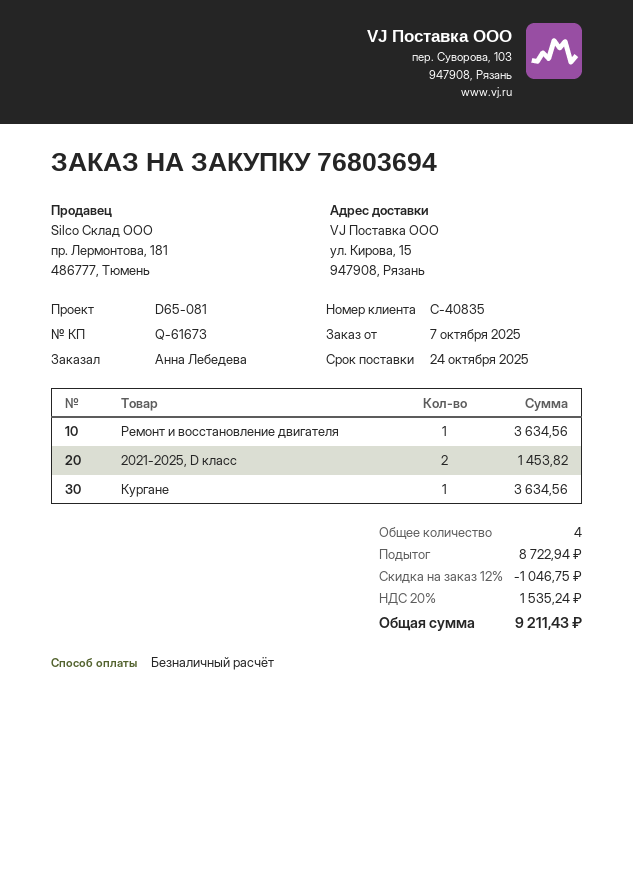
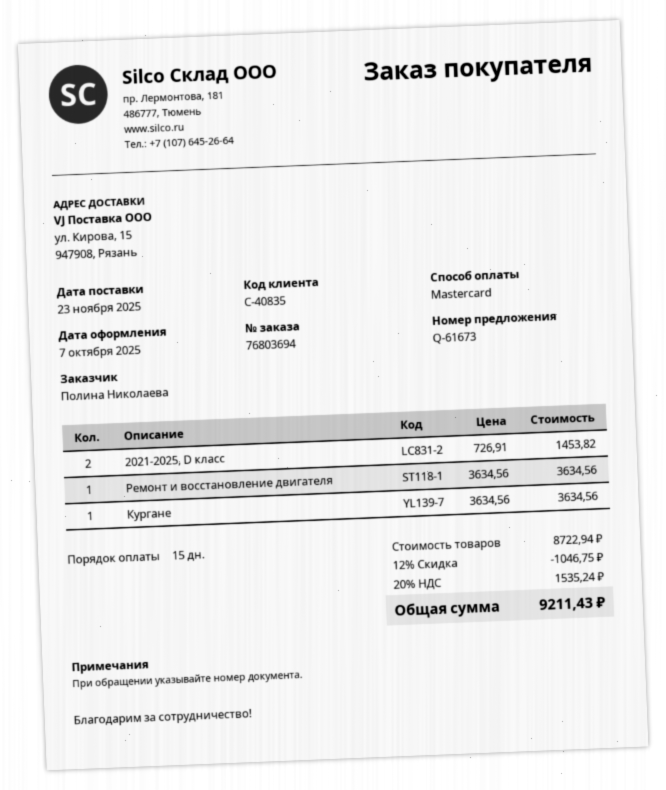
delivery date: 2025-10-24 -> 2025-11-23
ordered by: Анна Лебедева -> Полина Николаева
payment method: bank transfer -> Mastercard

